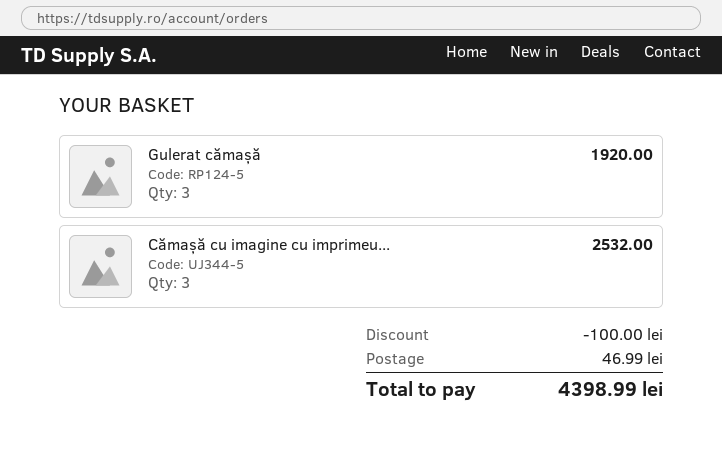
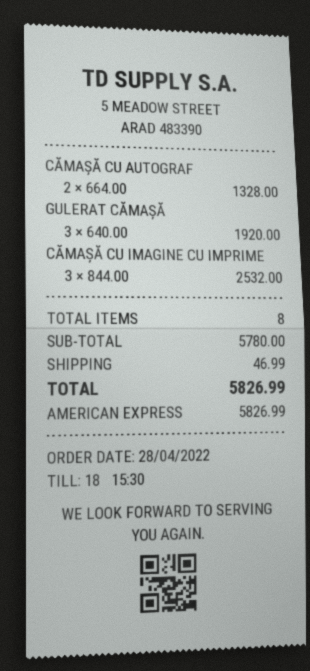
CĂMAȘĂ CU AUTOGRAF: none -> 2 for 1328.00
discount: 100.00 -> none
total: 4398.99 -> 5826.99

